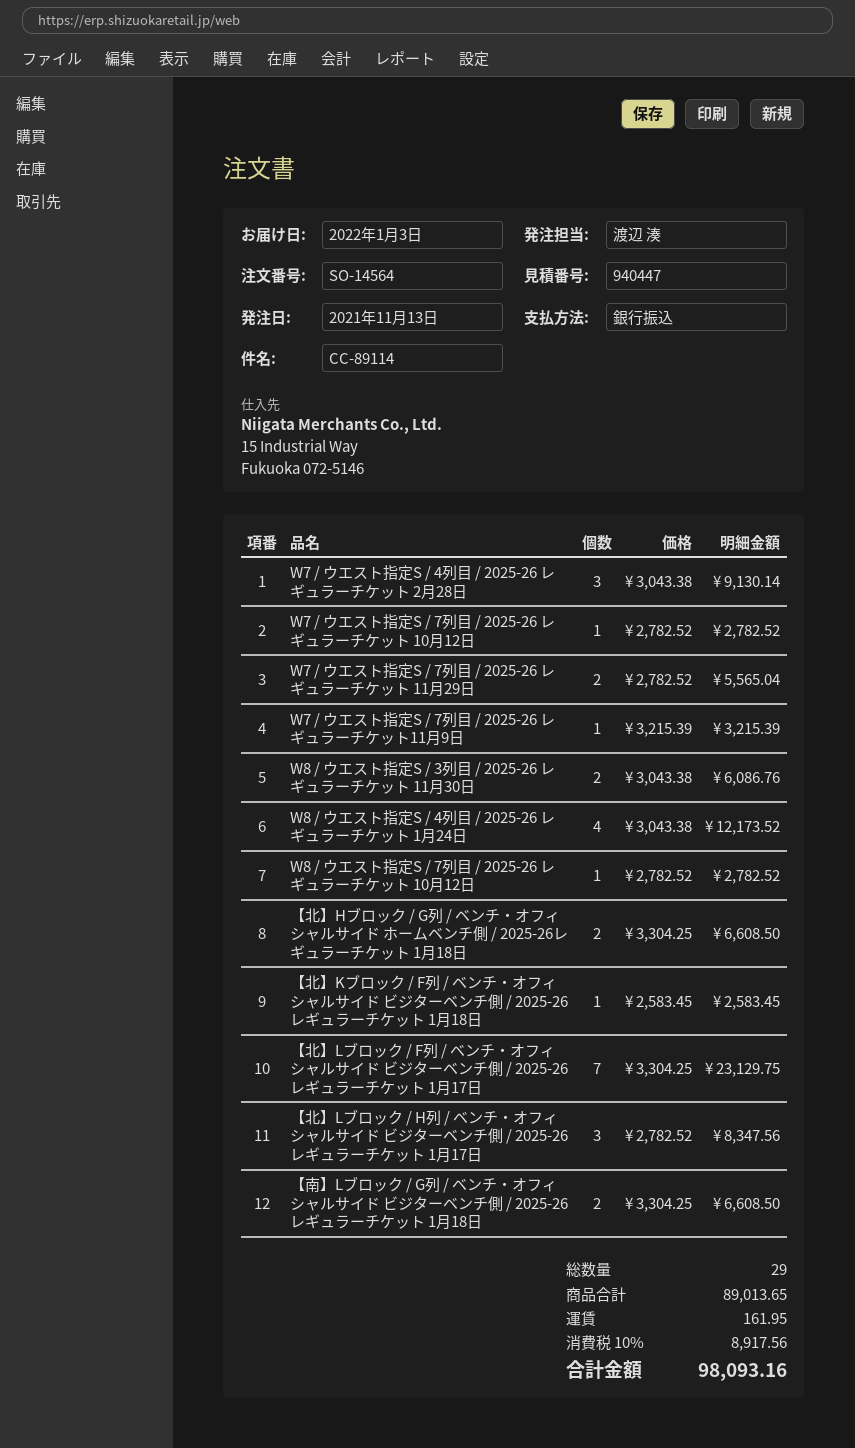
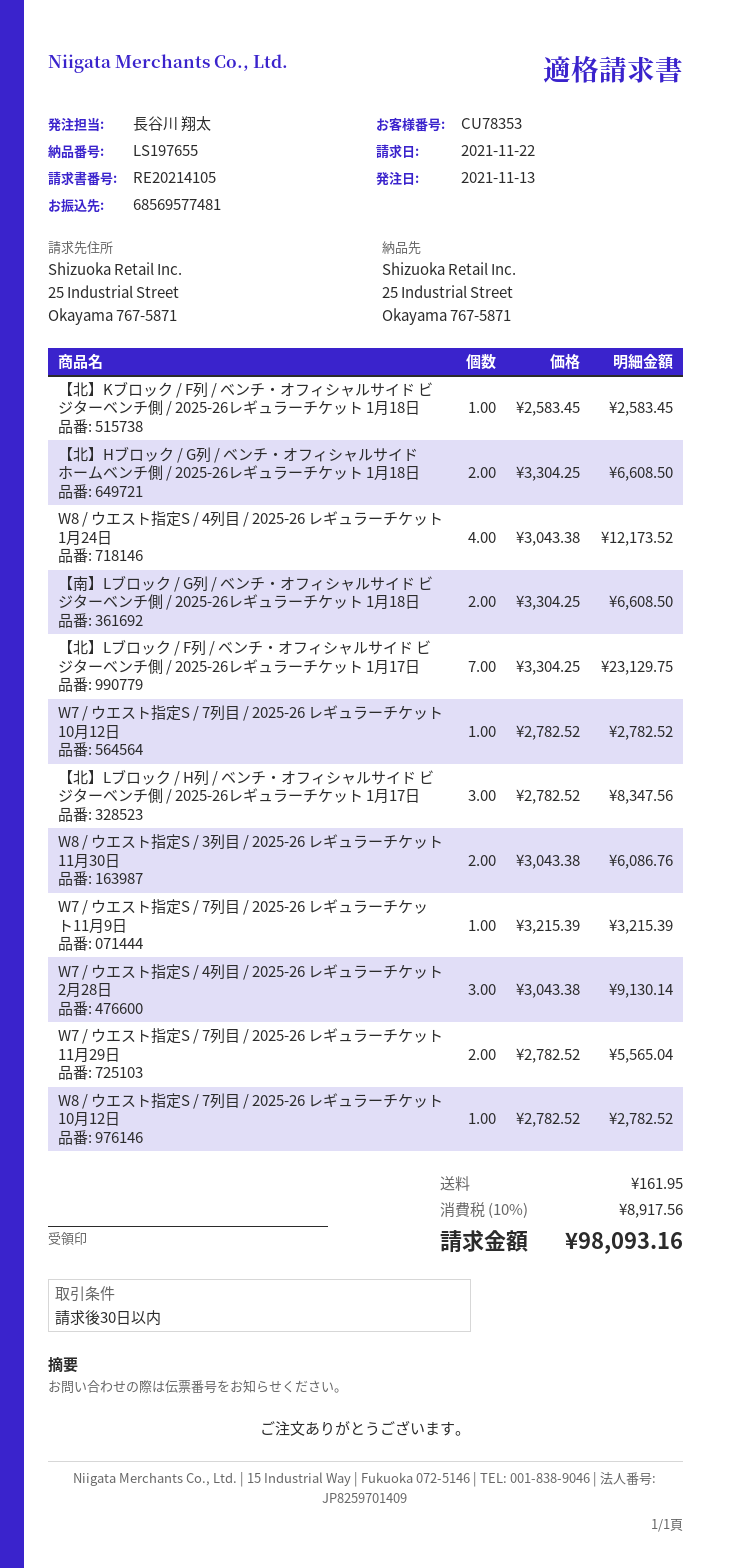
ordered by: 渡辺 湊 -> 長谷川 翔太

